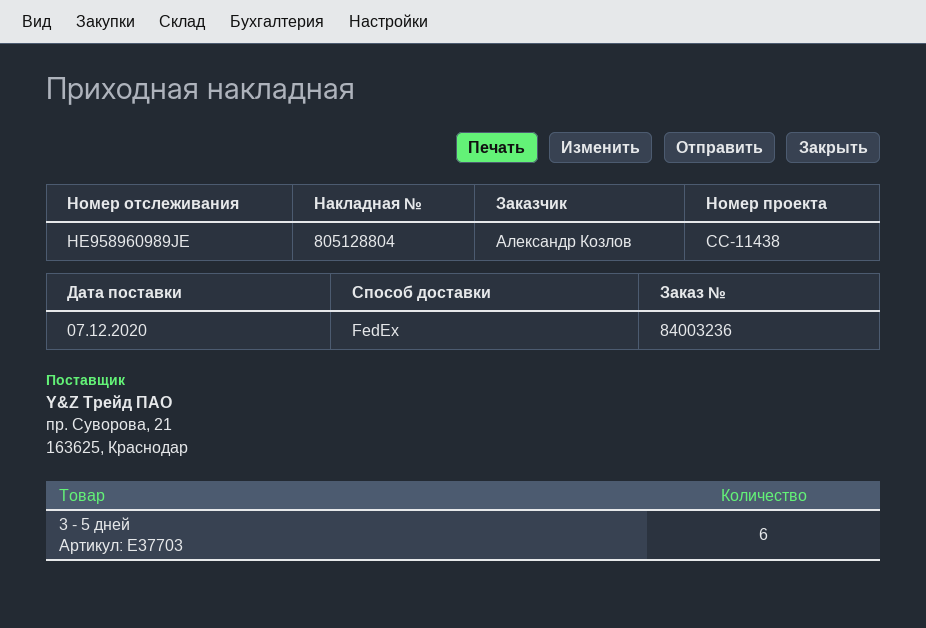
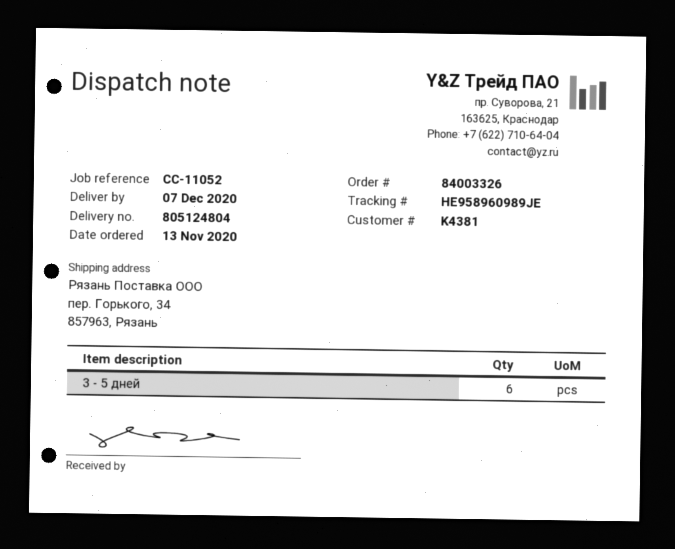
order number: 84003236 -> 84003326
delivery note number: 805128804 -> 805124804
reference: CC-11438 -> CC-11052

